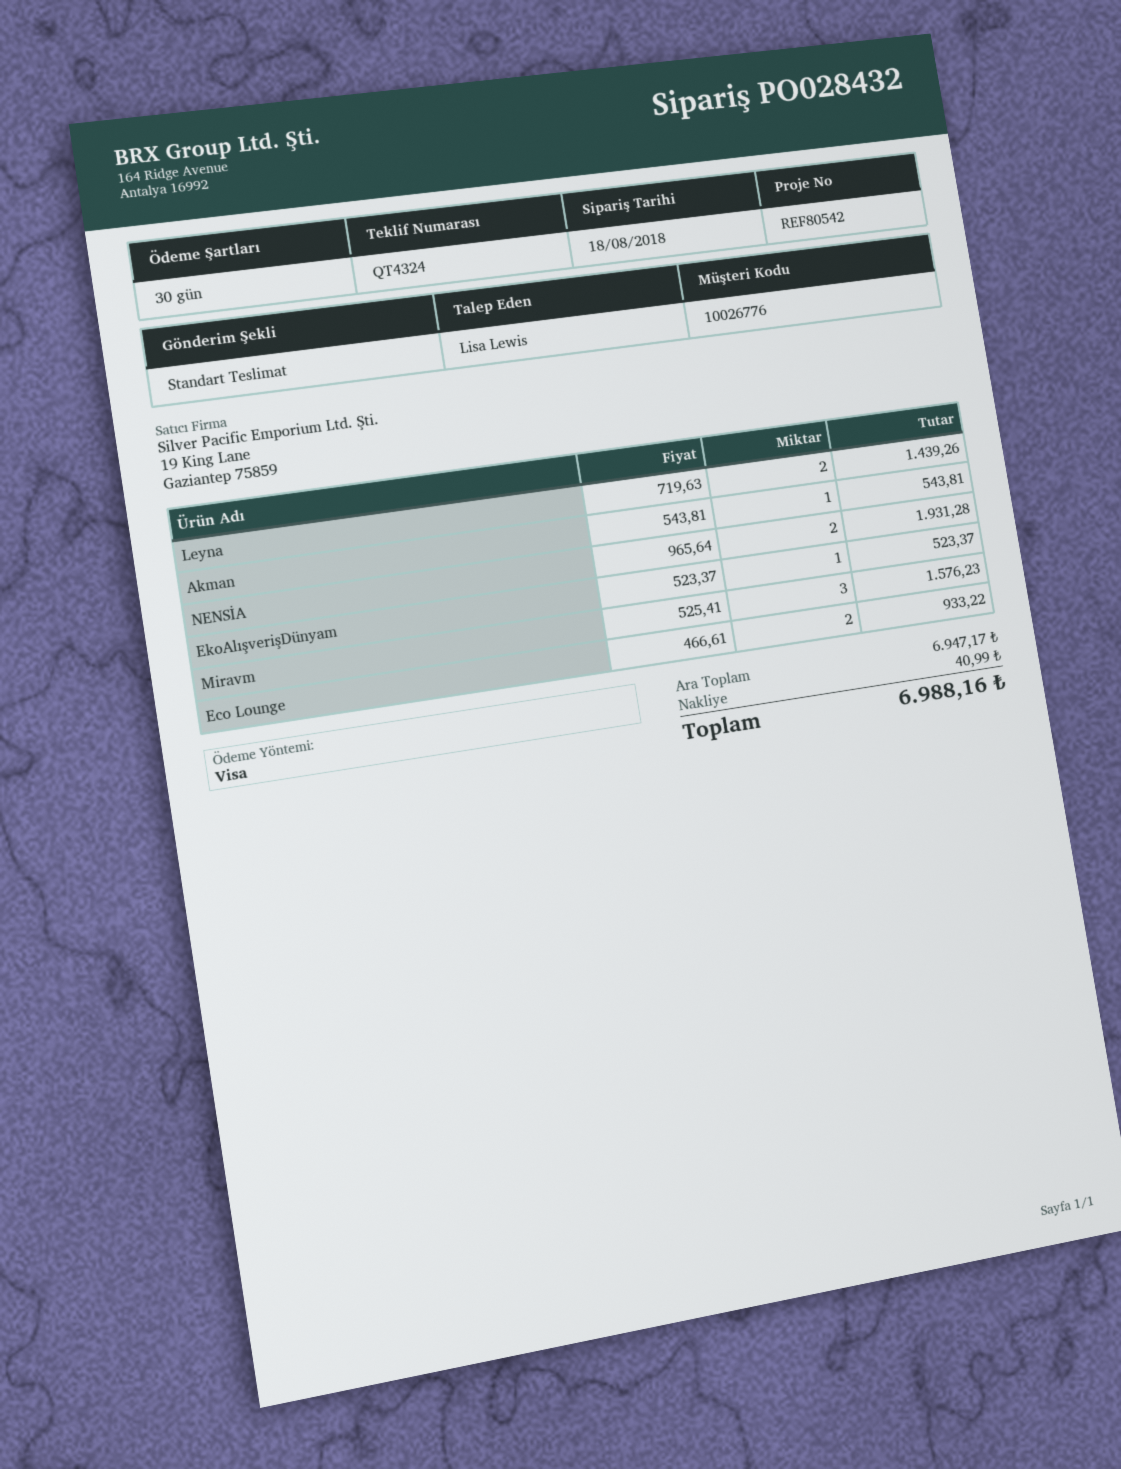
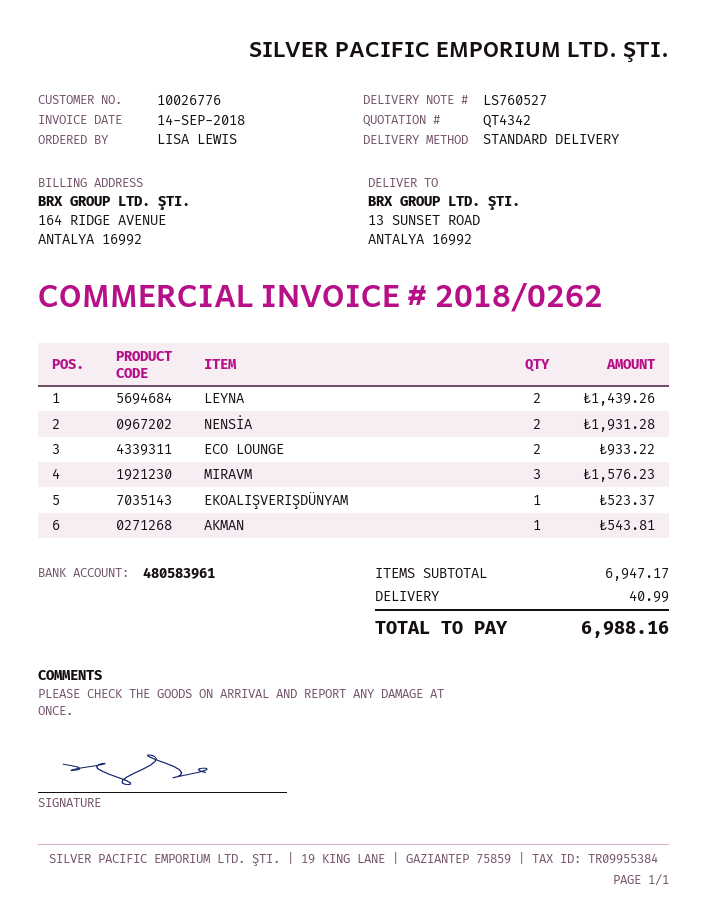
quote number: QT4324 -> QT4342

